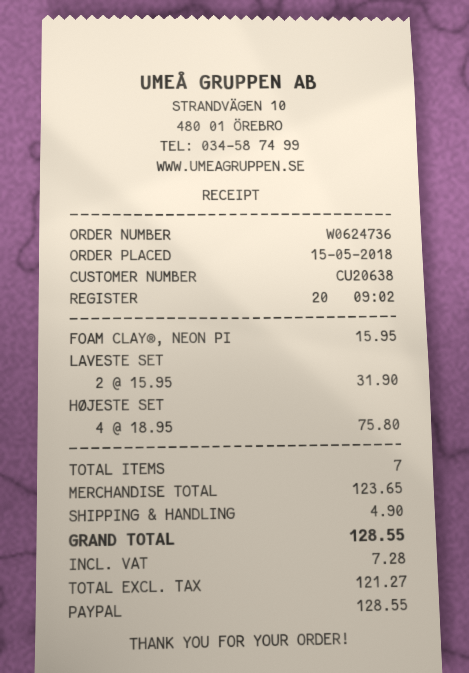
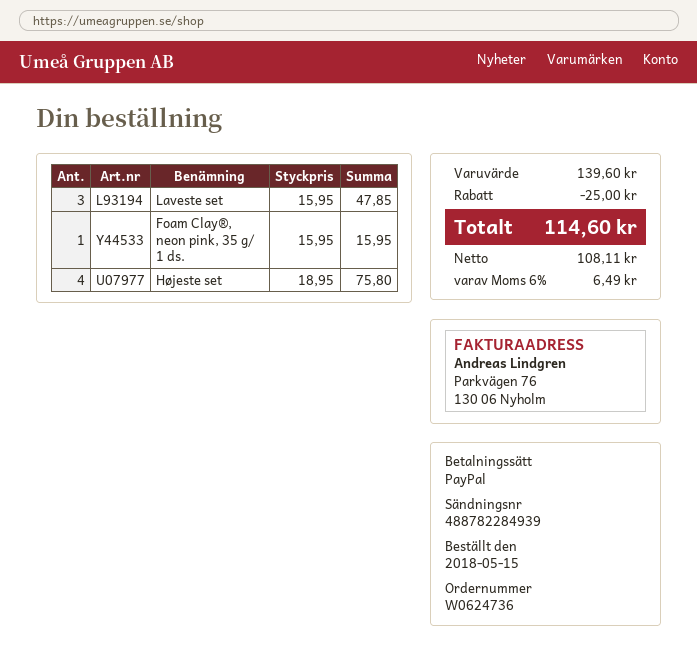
LAVESTE SET: 2 x 15.95 = 31.90 -> 3 x 15.95 = 47.85
subtotal: 123.65 -> 139.60
discount: none -> 25.00
shipping: 4.90 -> none
net: 121.27 -> 108.11
tax: 7.28 -> 6.49
total: 128.55 -> 114.60

